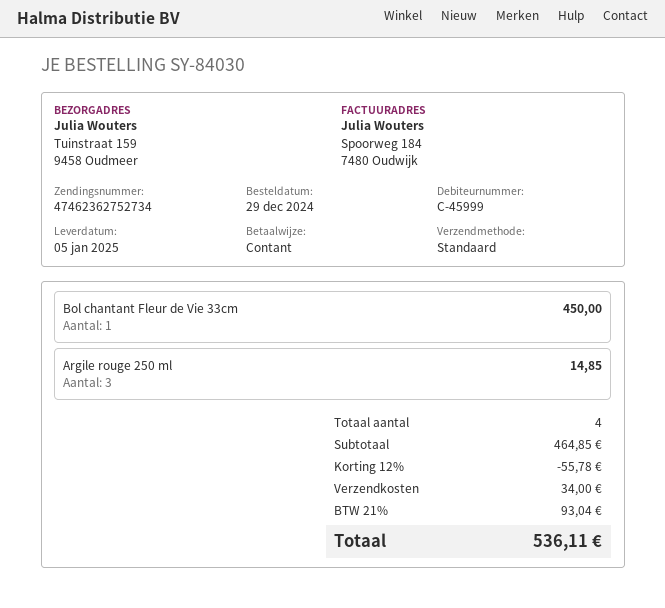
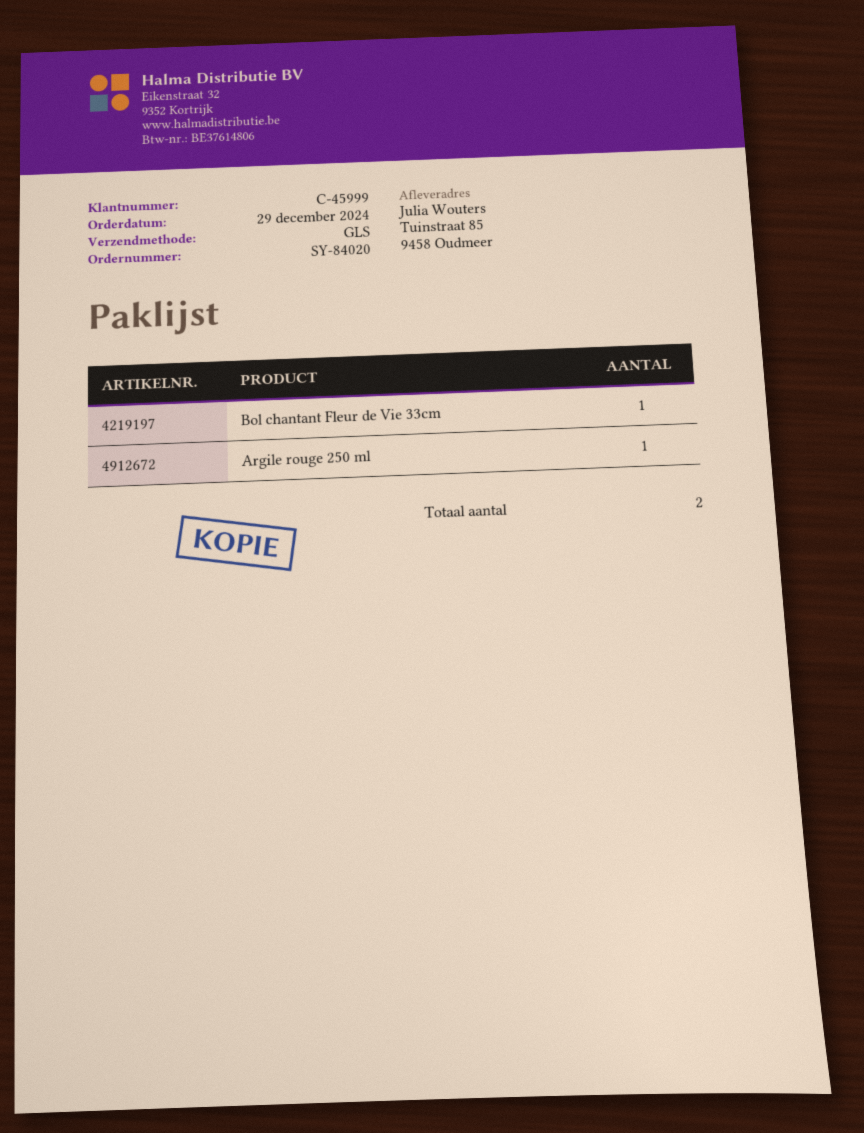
order number: SY-84030 -> SY-84020
shipping method: standard -> GLS
ship to: Tuinstraat 159, 9458 Oudmeer -> Tuinstraat 85, 9458 Oudmeer
Argile rouge 250 ml: 3 -> 1
total quantity: 4 -> 2

